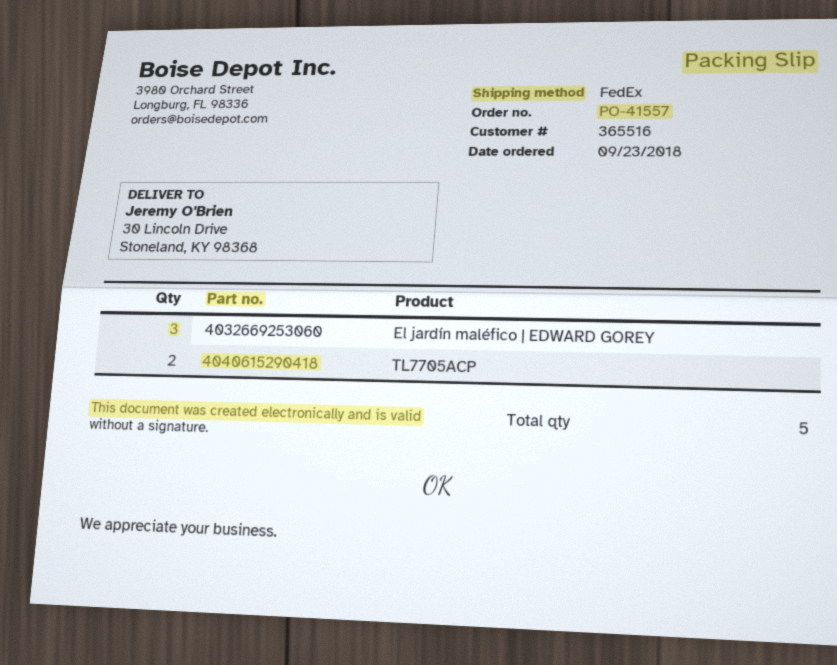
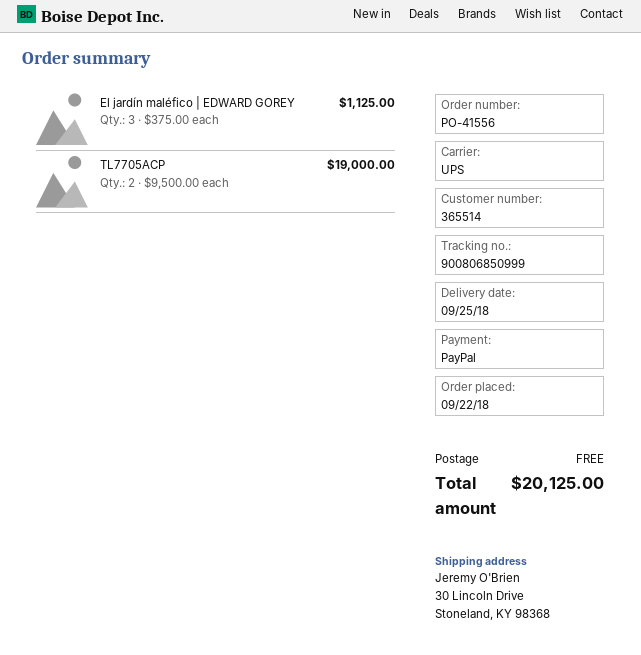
order number: PO-41557 -> PO-41556
order date: 2018-09-23 -> 2018-09-22
customer number: 365516 -> 365514
shipping method: FedEx -> UPS

